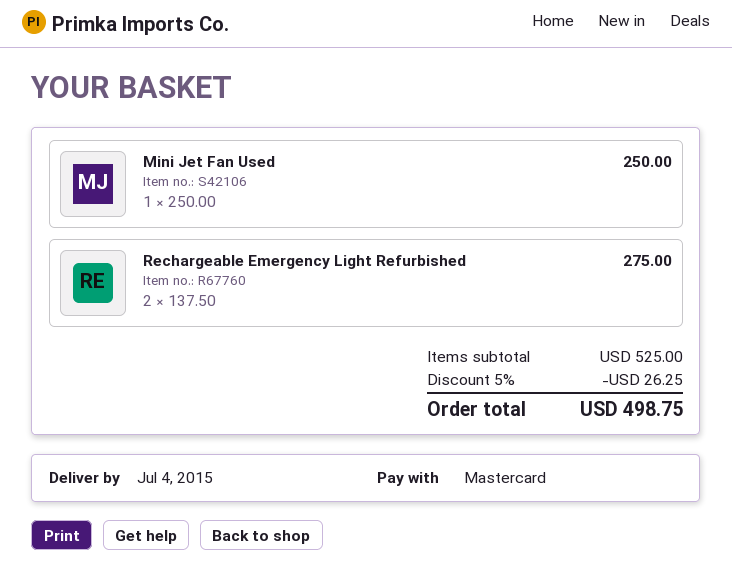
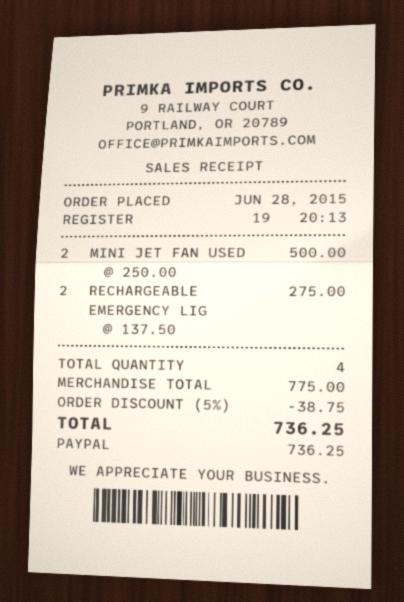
payment method: Mastercard -> PayPal
Mini Jet Fan Used: 1 x 250.00 = 250.00 -> 2 x 250.00 = 500.00
subtotal: 525.00 -> 775.00
discount: 5% = 26.25 -> 5% = 38.75
total: 498.75 -> 736.25

